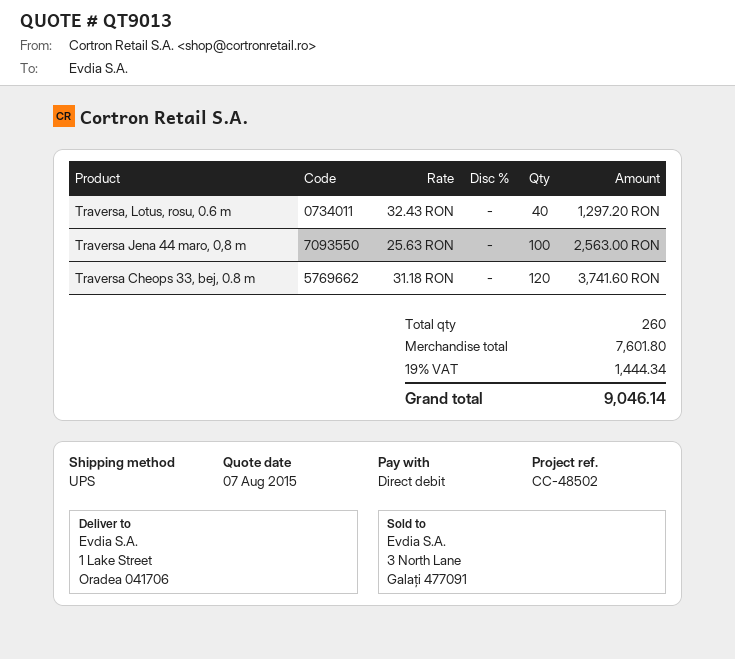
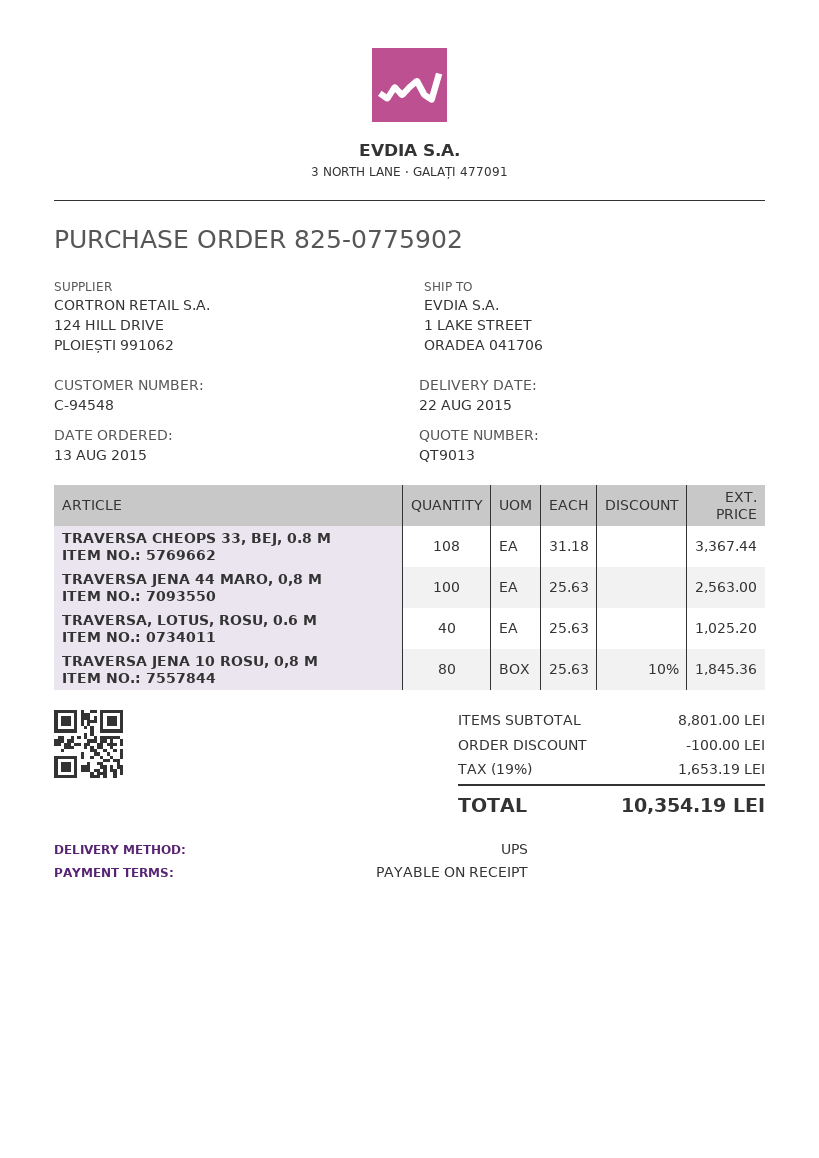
Traversa, Lotus, rosu, 0.6 m: 40 x 32.43 = 1297.20 -> 40 x 25.63 = 1025.20
Traversa Cheops 33, bej, 0.8 m: 120 x 31.18 = 3741.60 -> 108 x 31.18 = 3367.44
TRAVERSA JENA 10 ROSU, 0,8 M: none -> 80 x 25.63 - 10% = 1845.36
subtotal: 7601.80 -> 8801.00
discount: none -> 100.00
tax: 19% = 1444.34 -> 19% = 1653.19
total: 9046.14 -> 10354.19

